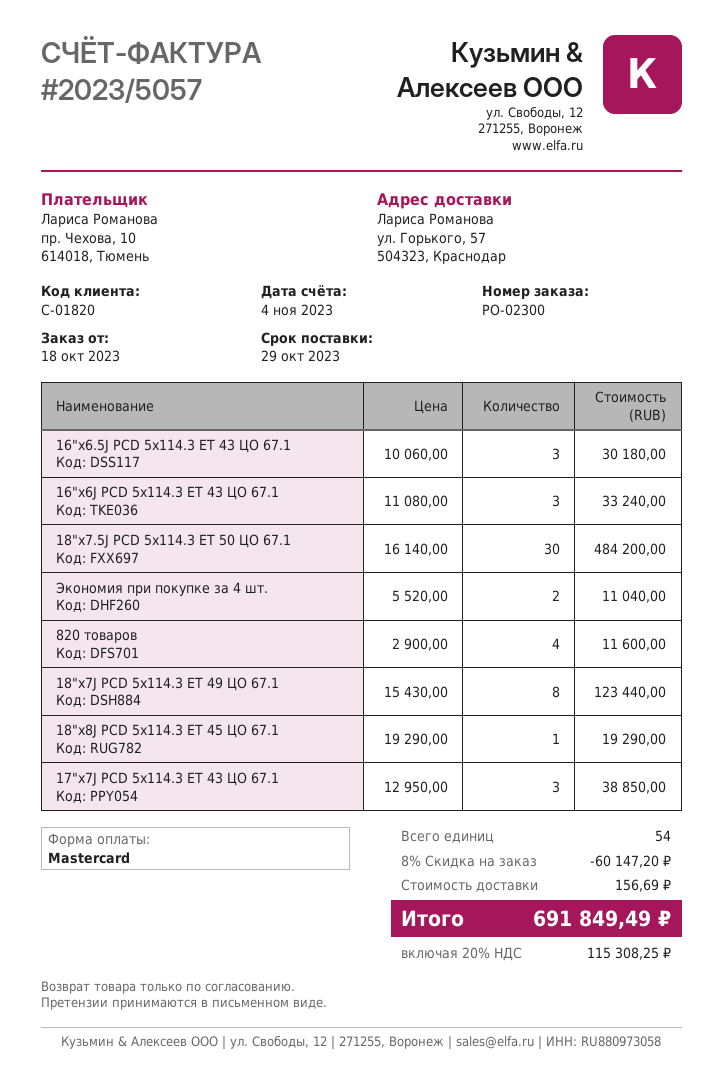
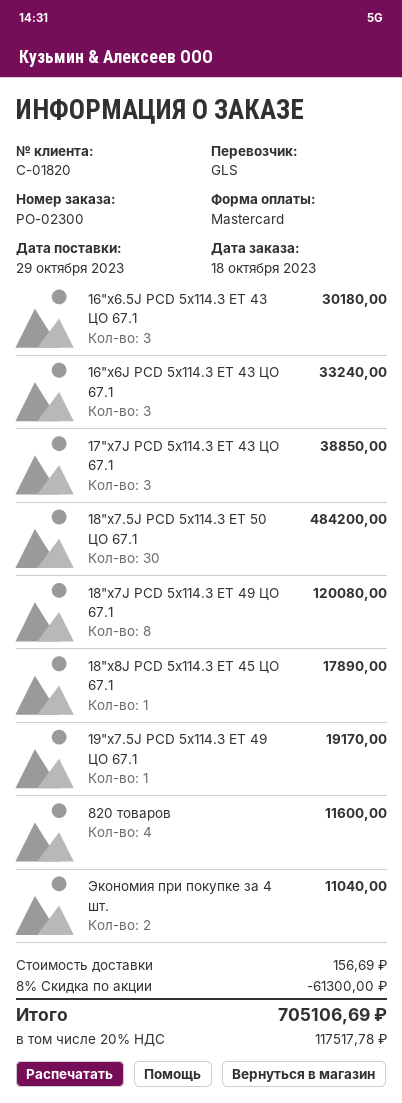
18"x7J PCD 5x114.3 ЕТ 49 ЦО 67.1: 8 for 123440.00 -> 8 for 120080.00
18"x8J PCD 5x114.3 ЕТ 45 ЦО 67.1: 1 for 19290.00 -> 1 for 17890.00
19"x7.5J PCD 5x114.3 ЕТ 49 ЦО 67.1: none -> 1 for 19170.00
discount: 8% = 60147.20 -> 8% = 61300.00
tax: 20% = 115308.25 -> 20% = 117517.78
total: 691849.49 -> 705106.69

